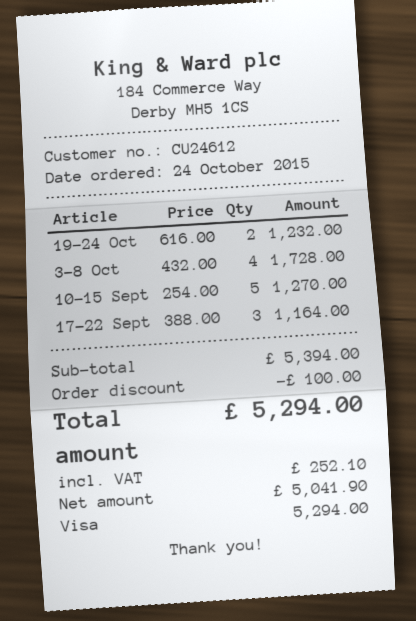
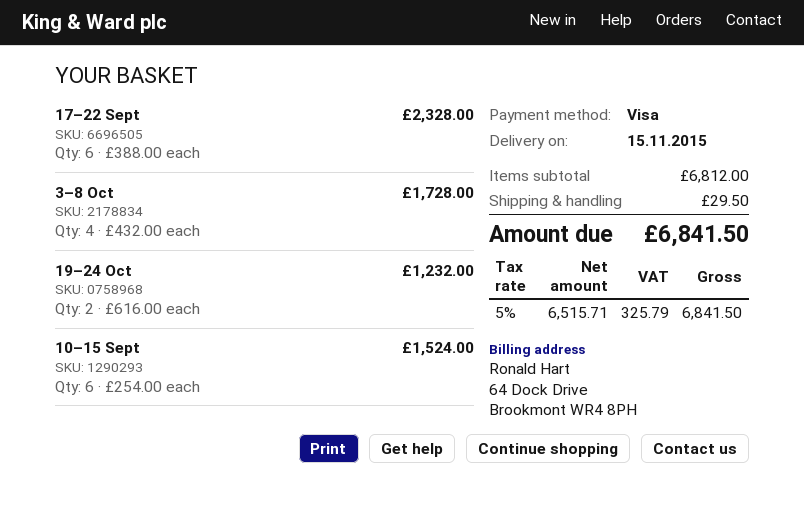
10–15 Sept: 5 x 254.00 = 1270.00 -> 6 x 254.00 = 1524.00
17–22 Sept: 3 x 388.00 = 1164.00 -> 6 x 388.00 = 2328.00
subtotal: 5394.00 -> 6812.00
discount: 100.00 -> none
shipping: none -> 29.50
net: 5041.90 -> 6515.71
tax: 252.10 -> 325.79
total: 5294.00 -> 6841.50

